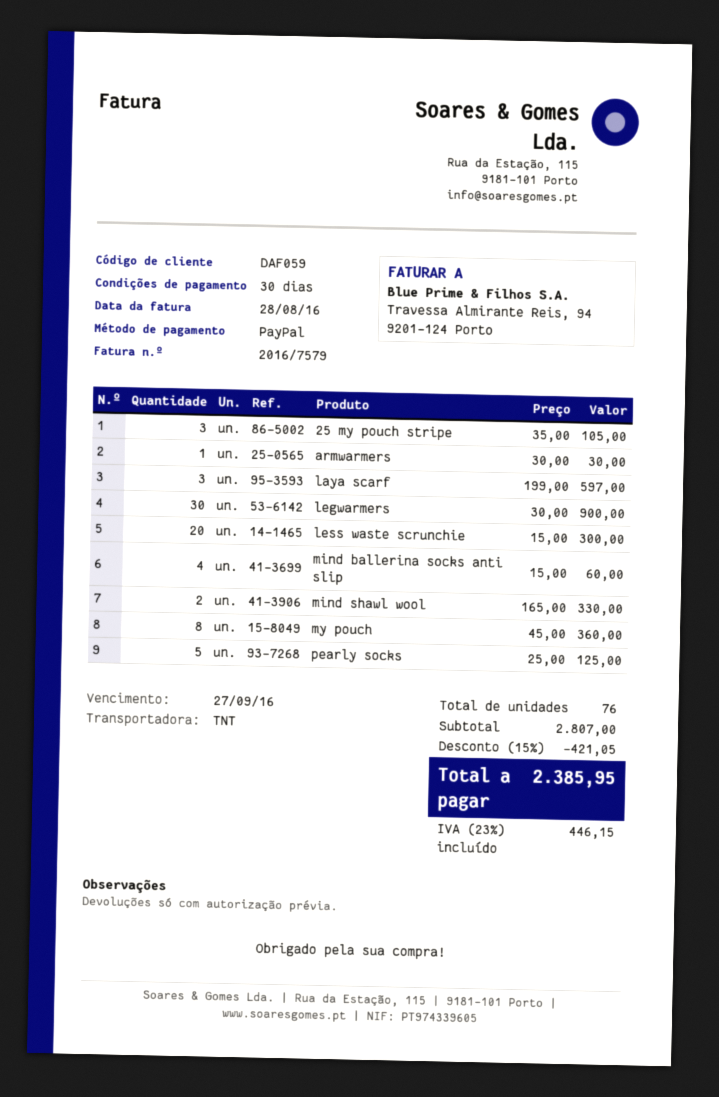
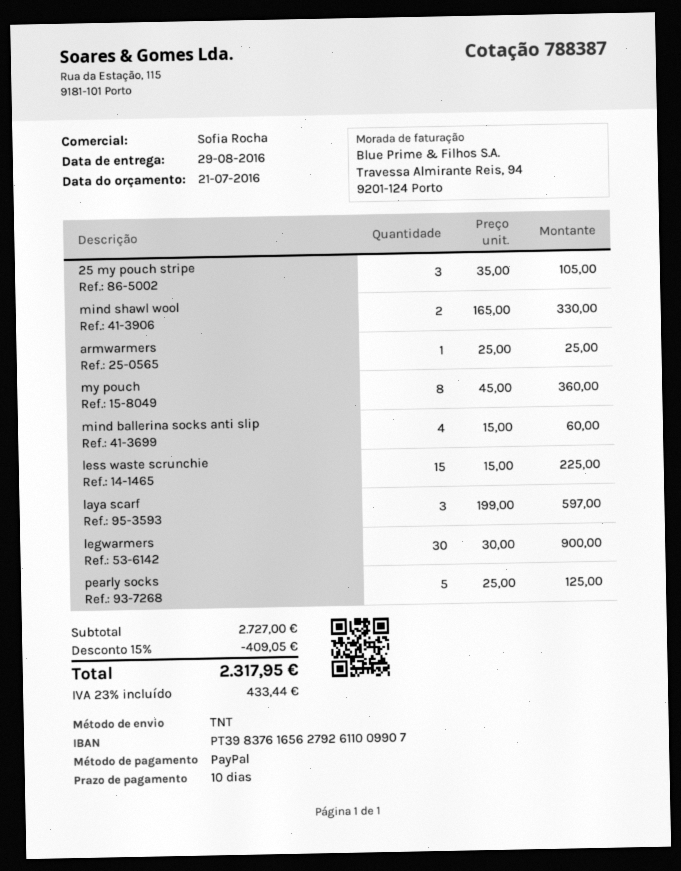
payment terms: 30 days -> 10 days
armwarmers: 1 x 30.00 = 30.00 -> 1 x 25.00 = 25.00
less waste scrunchie: 20 x 15.00 = 300.00 -> 15 x 15.00 = 225.00
subtotal: 2807.00 -> 2727.00
discount: 15% = 421.05 -> 15% = 409.05
tax: 23% = 446.15 -> 23% = 433.44
total: 2385.95 -> 2317.95

